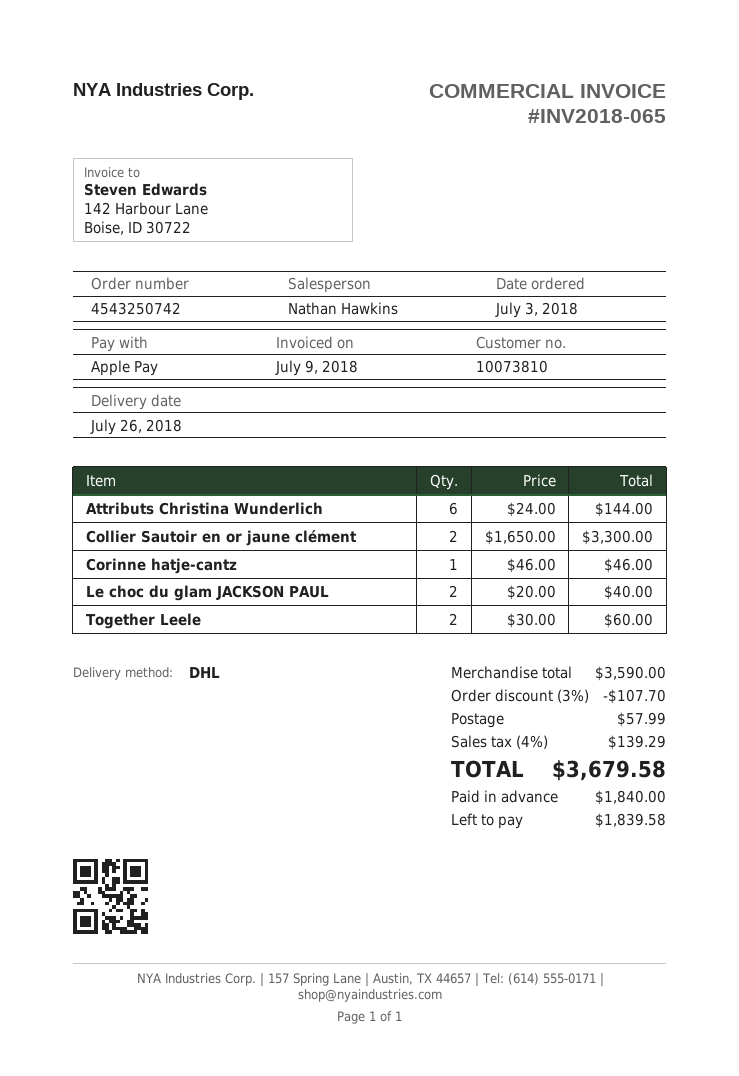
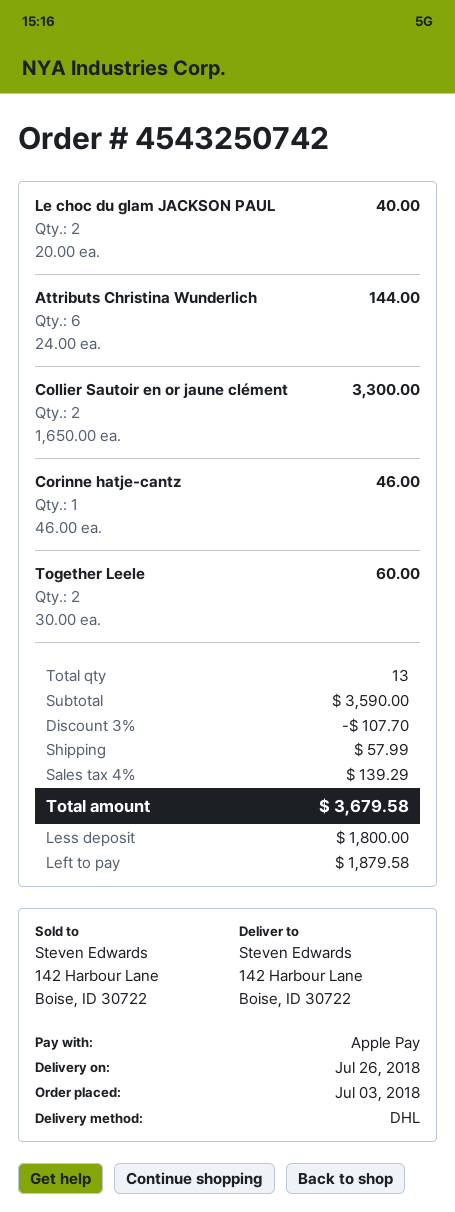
deposit: 1840.00 -> 1800.00
balance: 1839.58 -> 1879.58

